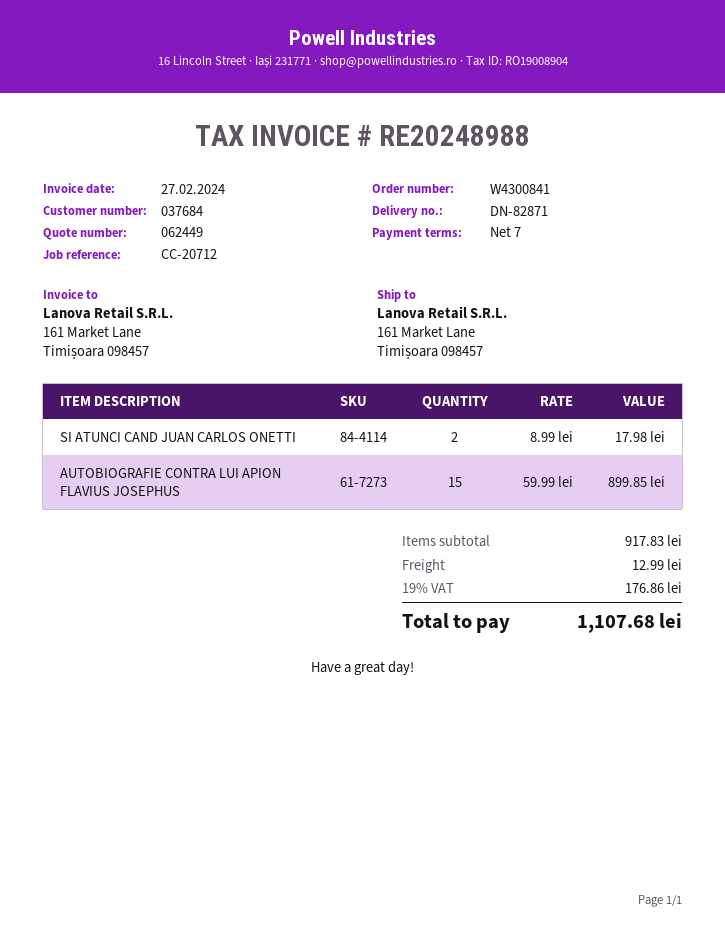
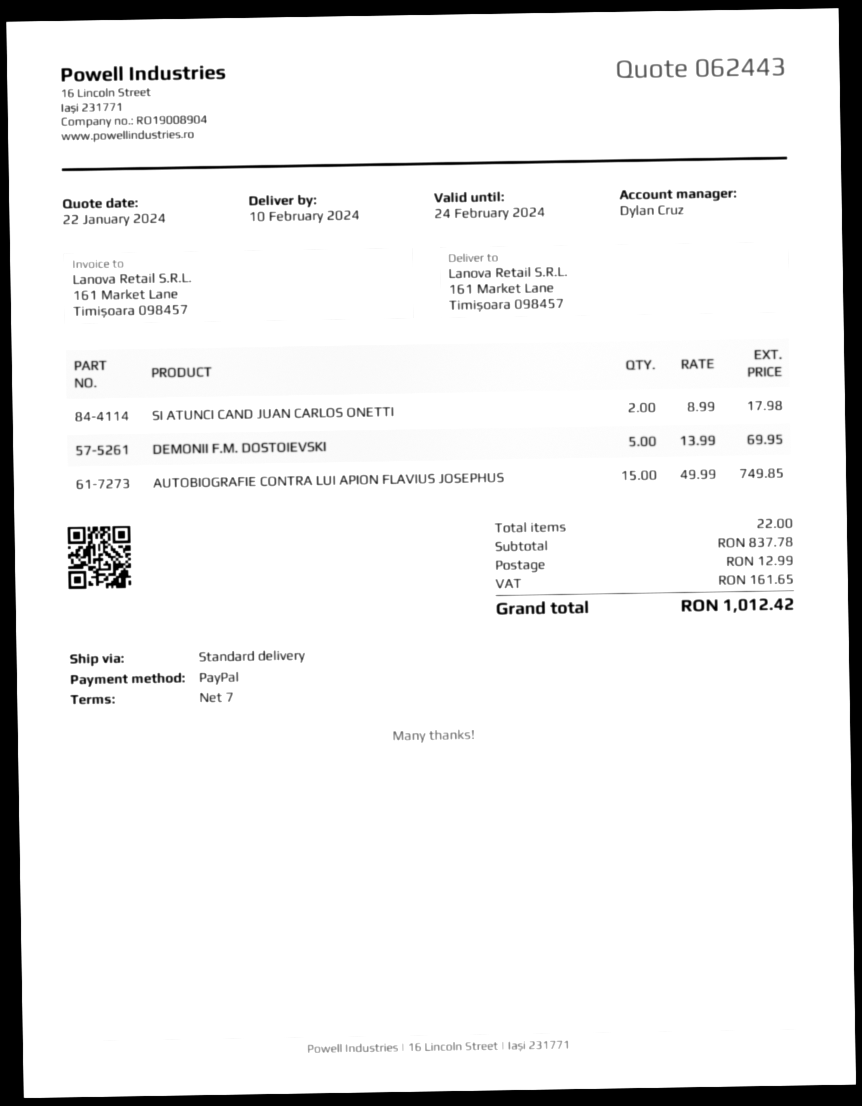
quote number: 062449 -> 062443
AUTOBIOGRAFIE CONTRA LUI APION FLAVIUS JOSEPHUS: 15 x 59.99 = 899.85 -> 15 x 49.99 = 749.85
DEMONII F.M. DOSTOIEVSKI: none -> 5 x 13.99 = 69.95
subtotal: 917.83 -> 837.78
tax: 176.86 -> 161.65
total: 1107.68 -> 1012.42

